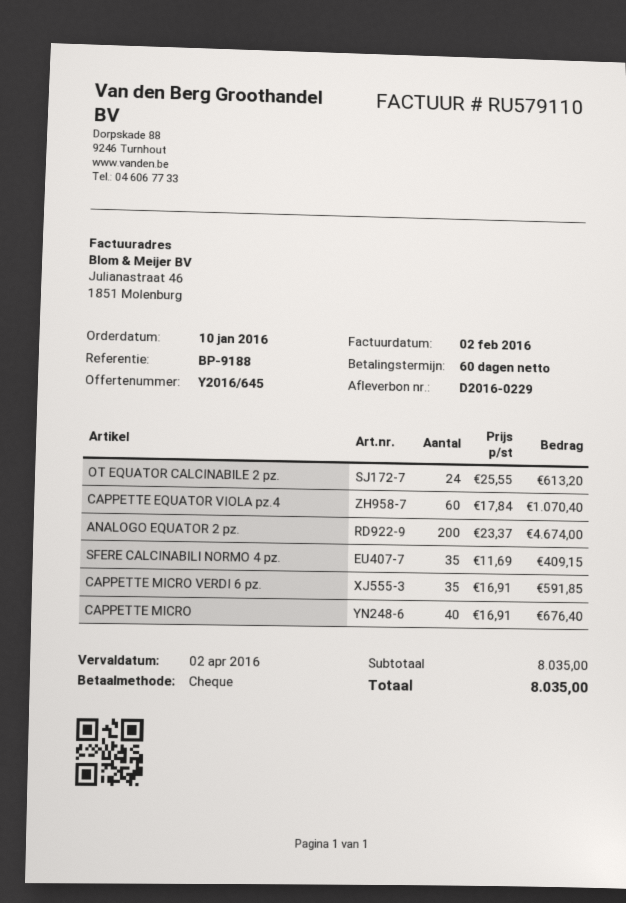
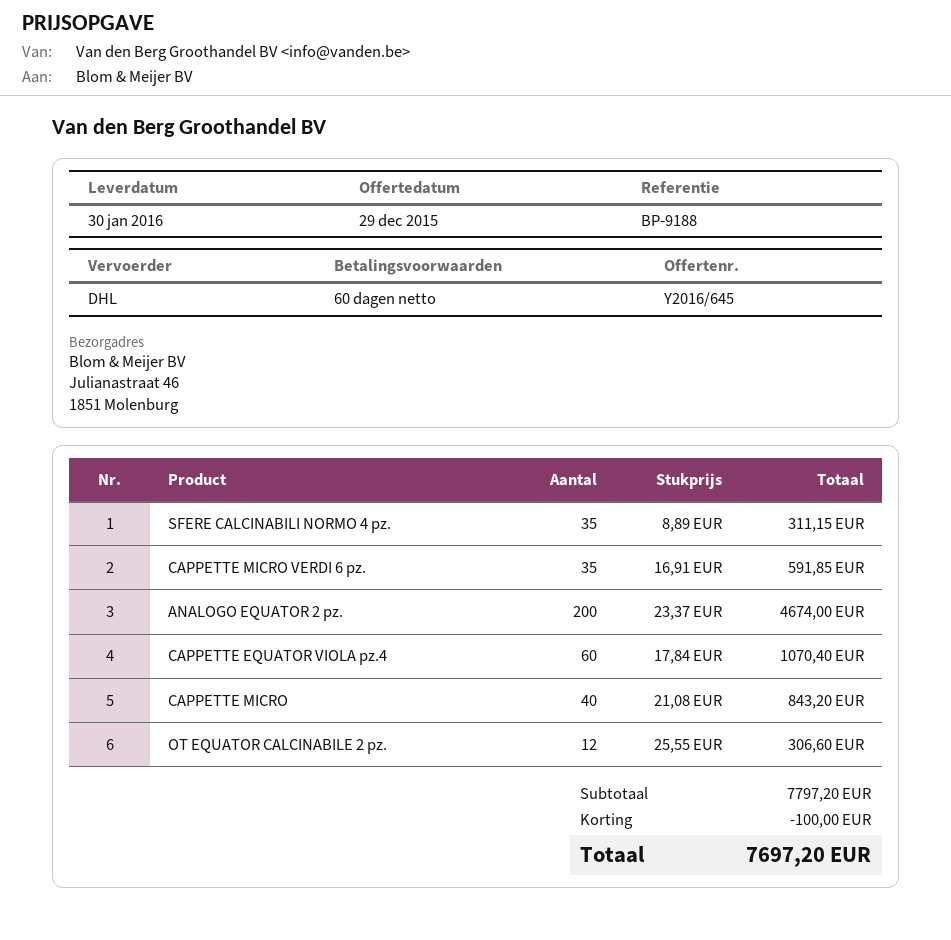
OT EQUATOR CALCINABILE 2 pz.: 24 x 25.55 = 613.20 -> 12 x 25.55 = 306.60
SFERE CALCINABILI NORMO 4 pz.: 35 x 11.69 = 409.15 -> 35 x 8.89 = 311.15
CAPPETTE MICRO: 40 x 16.91 = 676.40 -> 40 x 21.08 = 843.20
subtotal: 8035.00 -> 7797.20
discount: none -> 100.00
total: 8035.00 -> 7697.20

